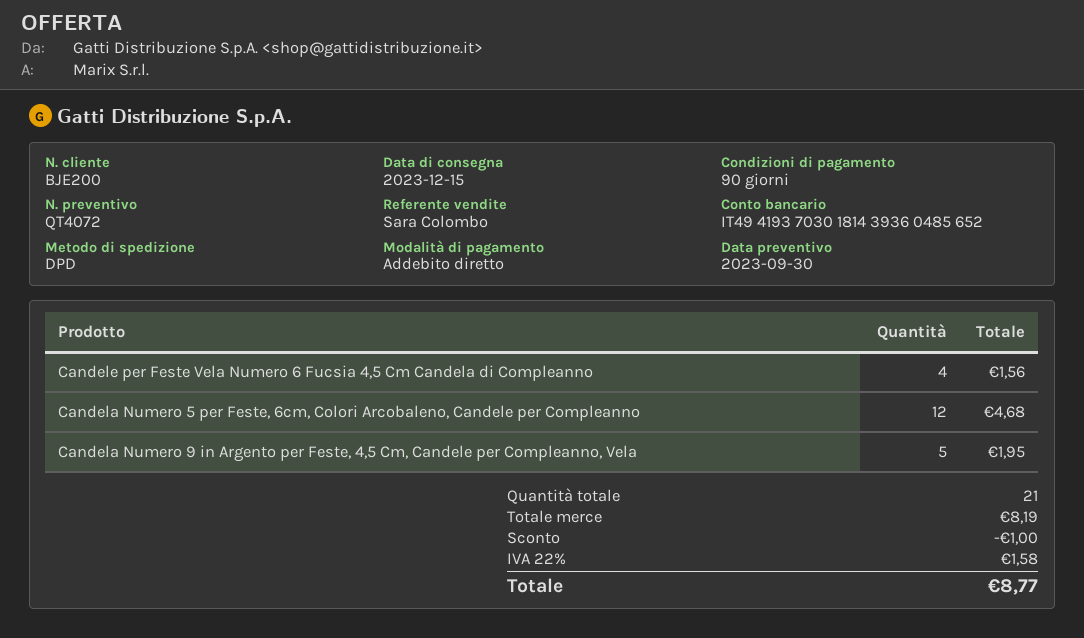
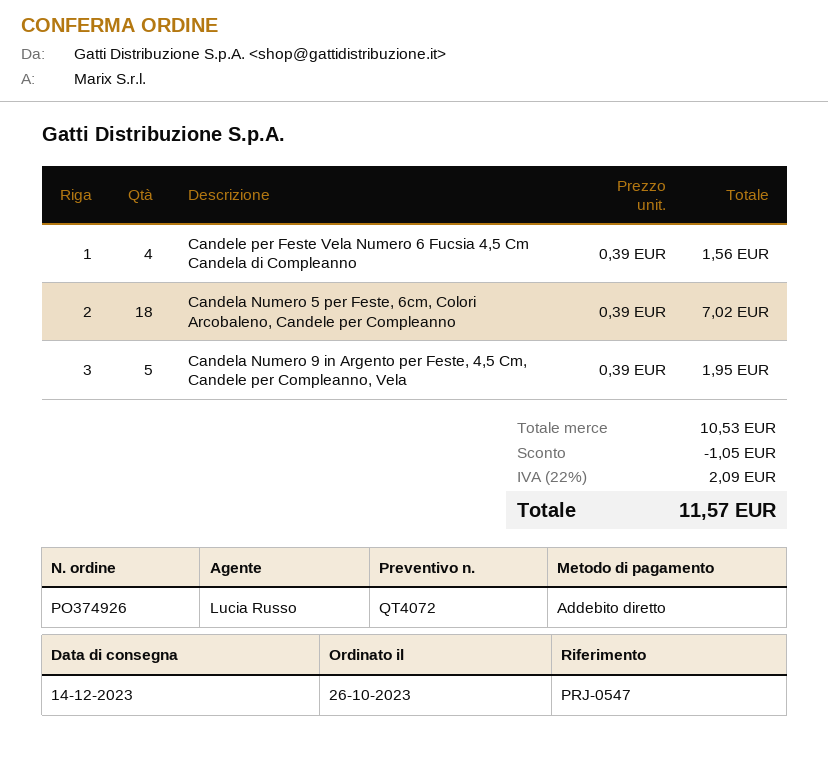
delivery date: 2023-12-15 -> 2023-12-14
sales rep: Sara Colombo -> Lucia Russo
Candela Numero 5 per Feste, 6cm, Colori Arcobaleno, Candele per Compleanno: 12 for 4.68 -> 18 for 7.02
subtotal: 8.19 -> 10.53
discount: 1.00 -> 1.05
tax: 22% = 1.58 -> 22% = 2.09
total: 8.77 -> 11.57

